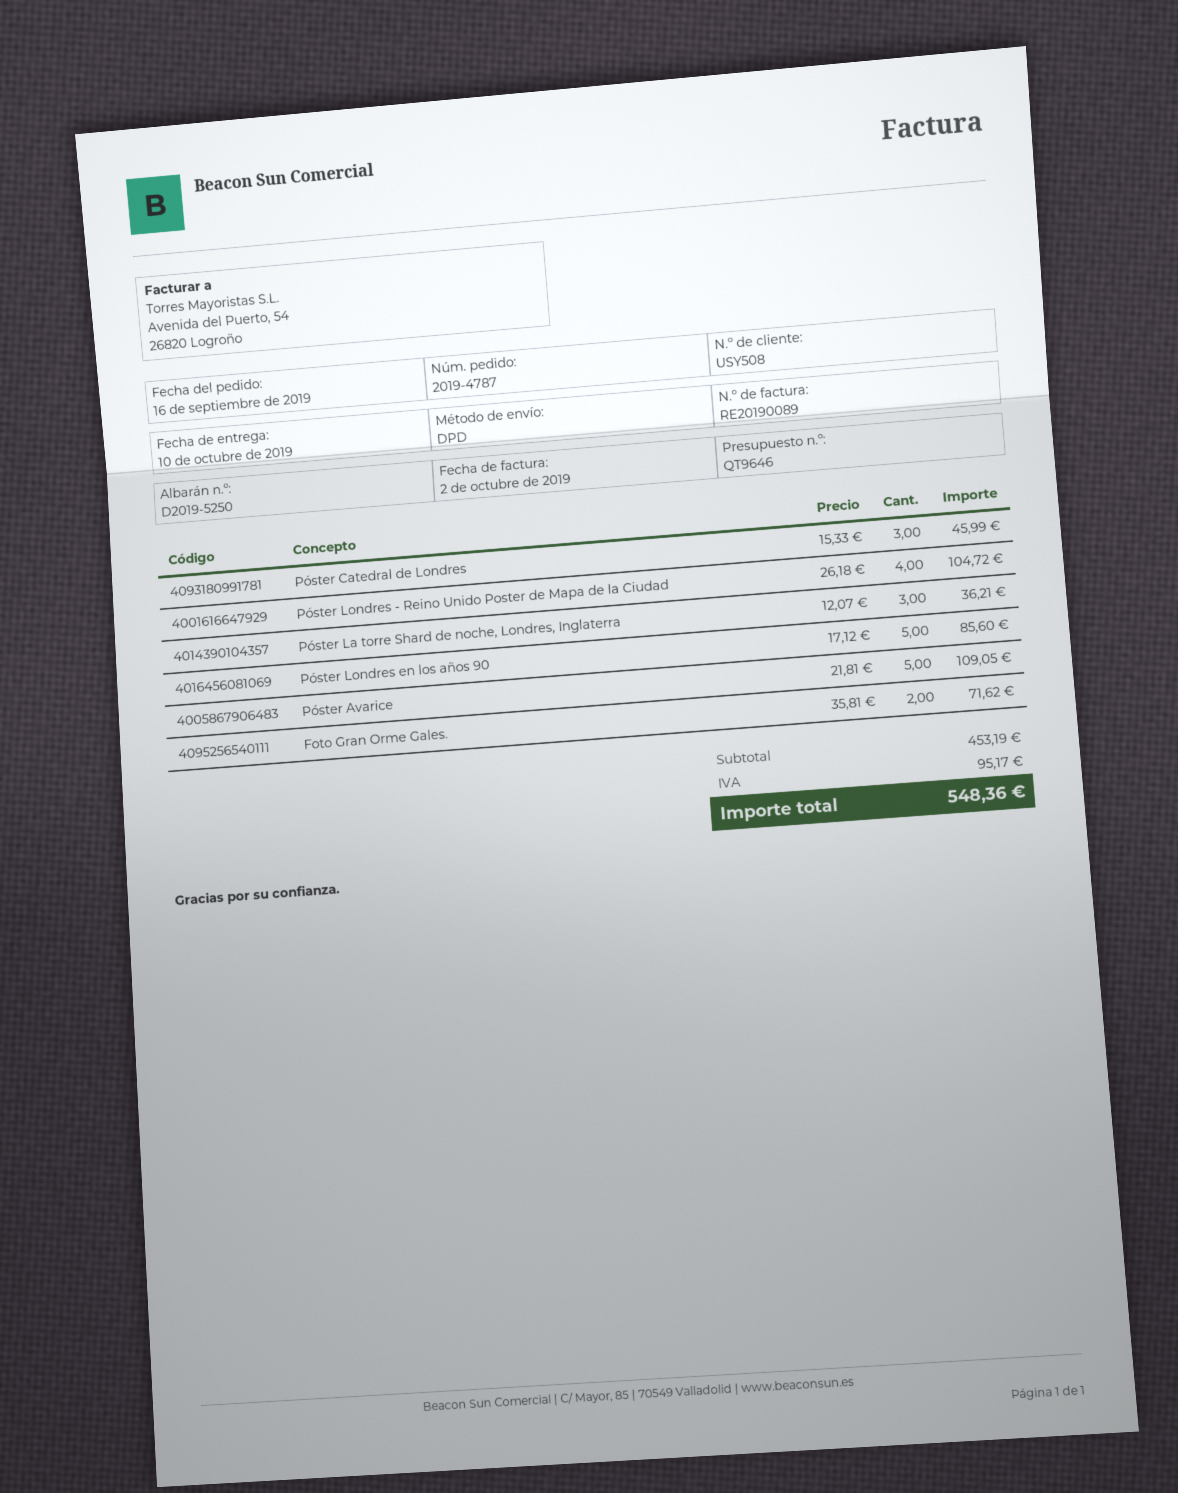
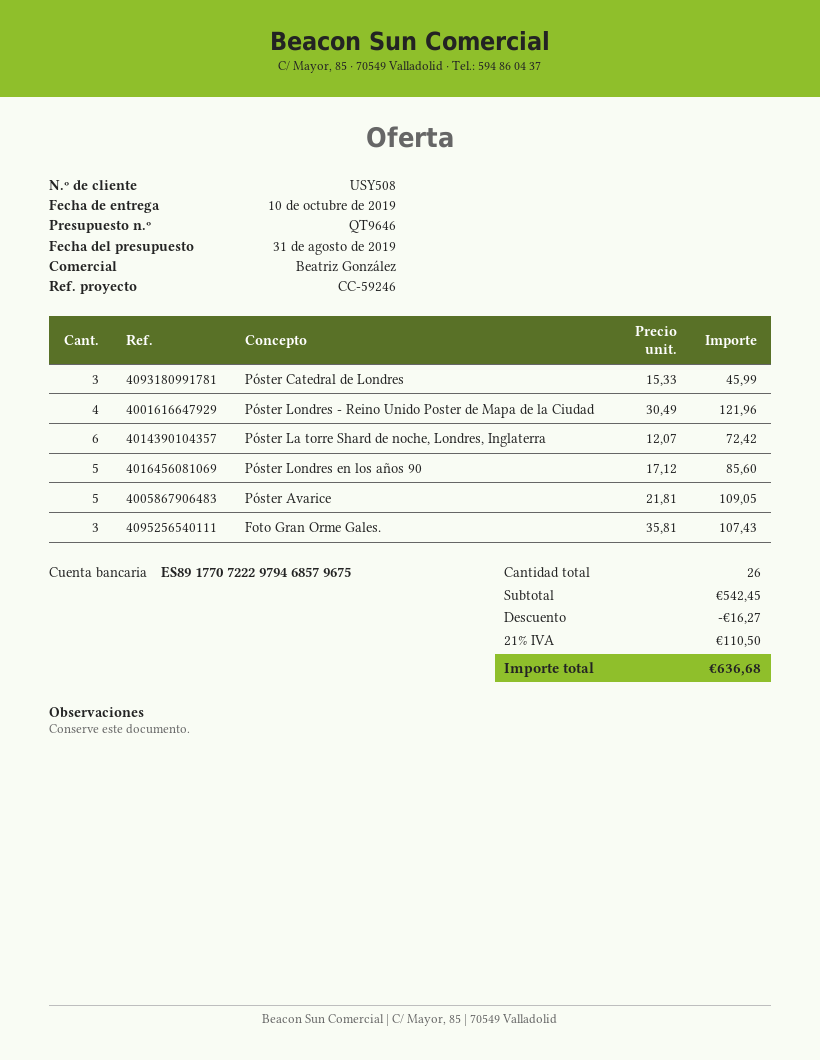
Póster Londres - Reino Unido Poster de Mapa de la Ciudad: 4 x 26.18 = 104.72 -> 4 x 30.49 = 121.96
Póster La torre Shard de noche, Londres, Inglaterra: 3 x 12.07 = 36.21 -> 6 x 12.07 = 72.42
Foto Gran Orme Gales.: 2 x 35.81 = 71.62 -> 3 x 35.81 = 107.43
subtotal: 453.19 -> 542.45
discount: none -> 16.27
tax: 95.17 -> 110.50
total: 548.36 -> 636.68

